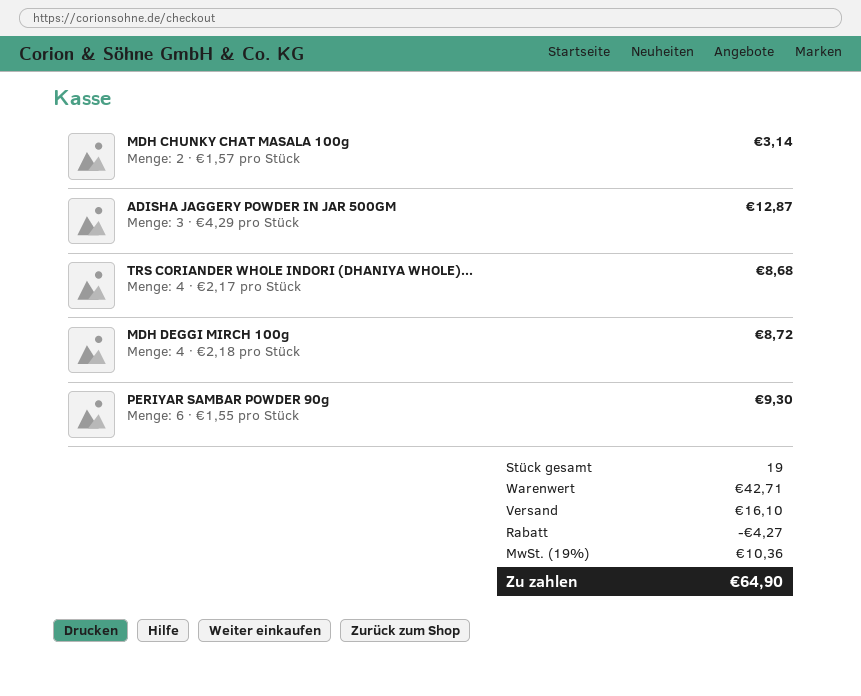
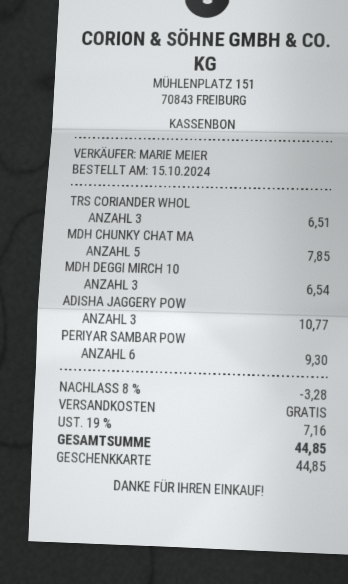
MDH CHUNKY CHAT MASALA 100g: 2 for 3.14 -> 5 for 7.85
ADISHA JAGGERY POWDER IN JAR 500GM: 3 for 12.87 -> 3 for 10.77
TRS CORIANDER WHOLE INDORI (DHANIYA WHOLE)...: 4 for 8.68 -> 3 for 6.51
MDH DEGGI MIRCH 100g: 4 for 8.72 -> 3 for 6.54
discount: 4.27 -> 3.28
shipping: 16.10 -> 0.00
tax: 19% = 10.36 -> 19% = 7.16
total: 64.90 -> 44.85

